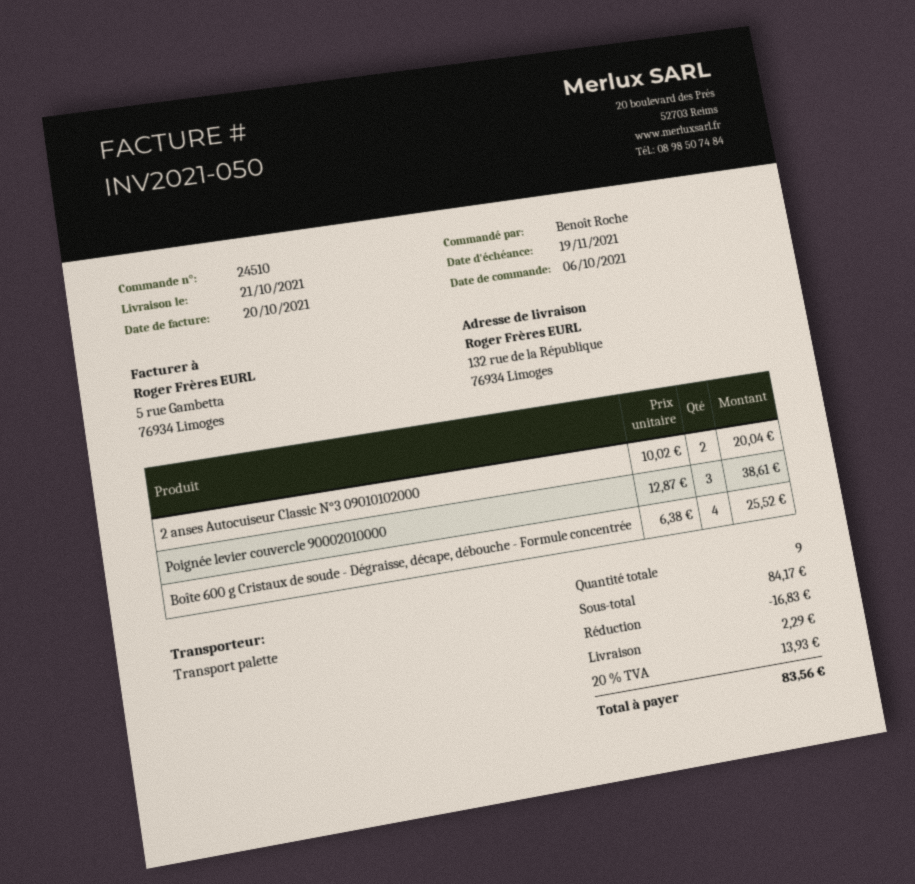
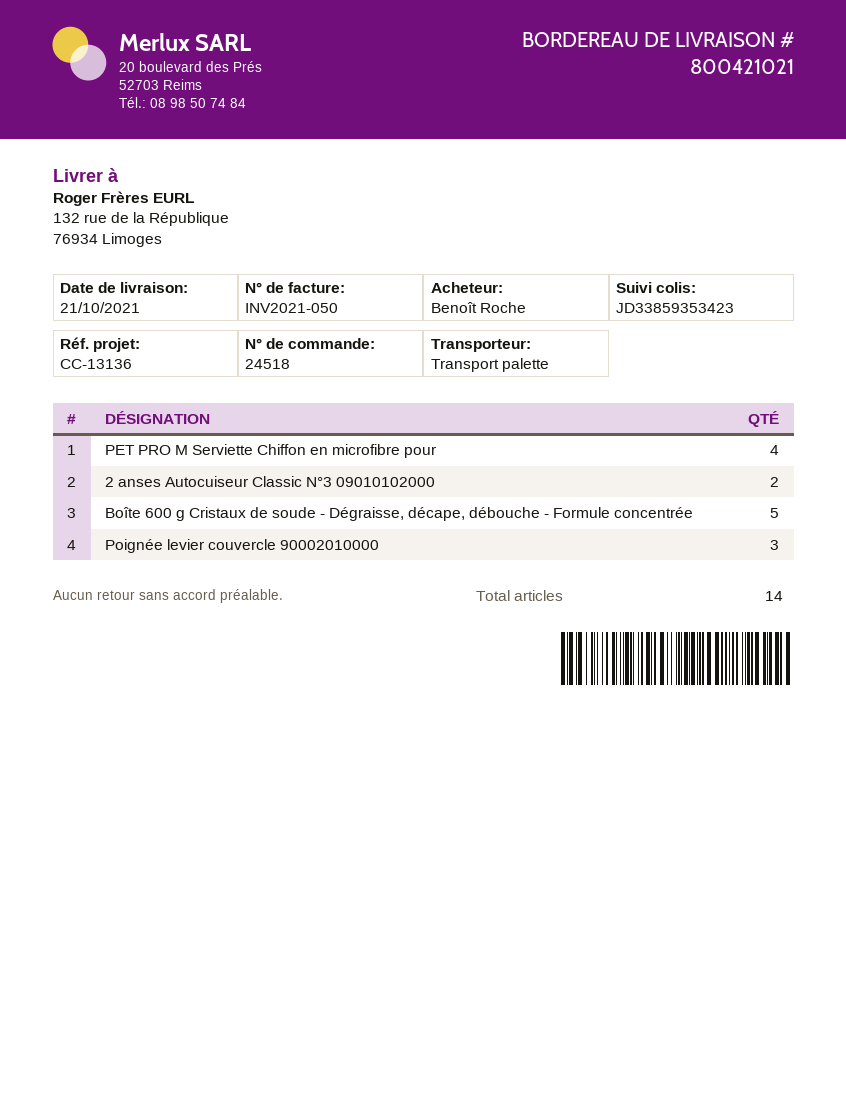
order number: 24510 -> 24518
Boîte 600 g Cristaux de soude - Dégraisse, décape, débouche - Formule concentrée: 4 -> 5
PET PRO M Serviette Chiffon en microfibre pour: none -> 4
total quantity: 9 -> 14

